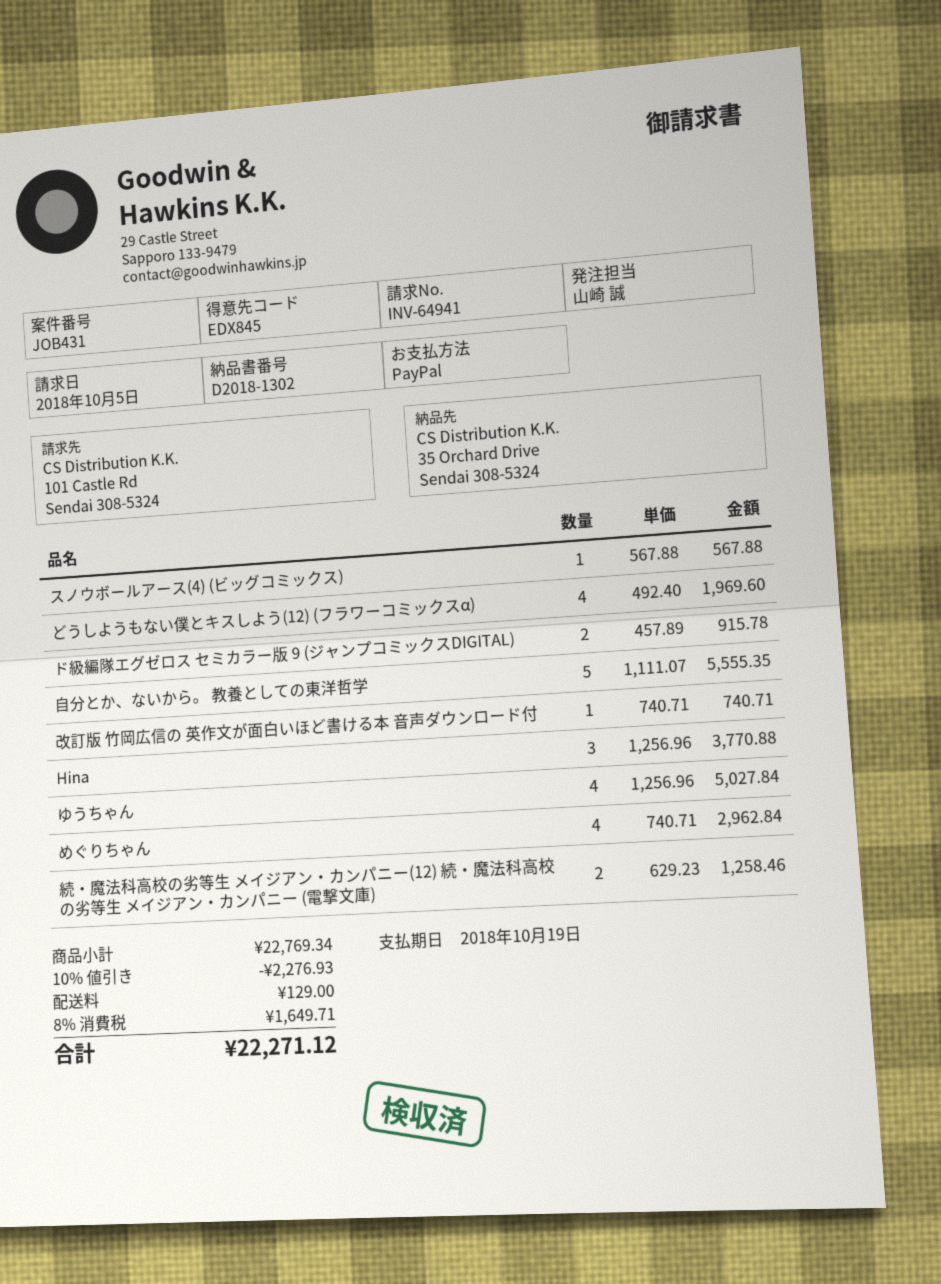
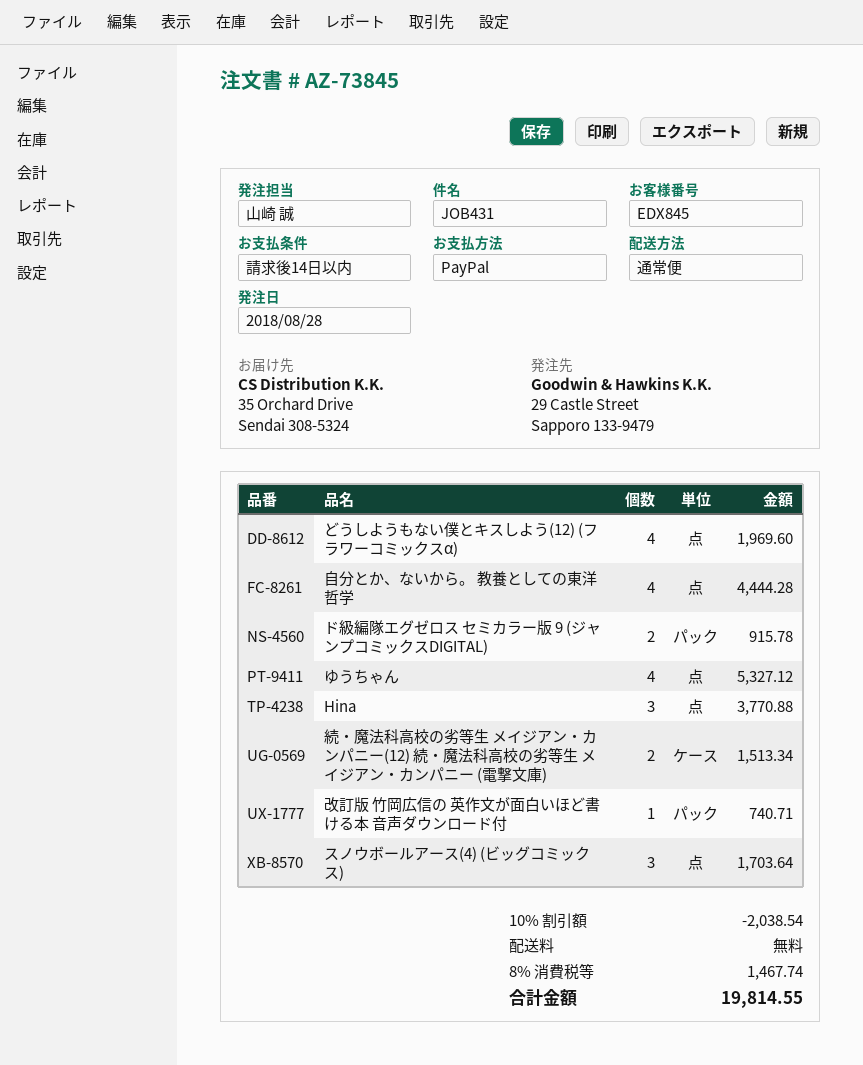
スノウボールアース(4) (ビッグコミックス): 1 for 567.88 -> 3 for 1703.64
自分とか、ないから。 教養としての東洋哲学: 5 for 5555.35 -> 4 for 4444.28
ゆうちゃん: 4 for 5027.84 -> 4 for 5327.12
めぐりちゃん: 4 for 2962.84 -> none
続・魔法科高校の劣等生 メイジアン・カンパニー(12) 続・魔法科高校の劣等生 メイジアン・カンパニー (電撃文庫): 2 for 1258.46 -> 2 for 1513.34
discount: 10% = 2276.93 -> 10% = 2038.54
shipping: 129.00 -> 0.00
tax: 8% = 1649.71 -> 8% = 1467.74
total: 22271.12 -> 19814.55

